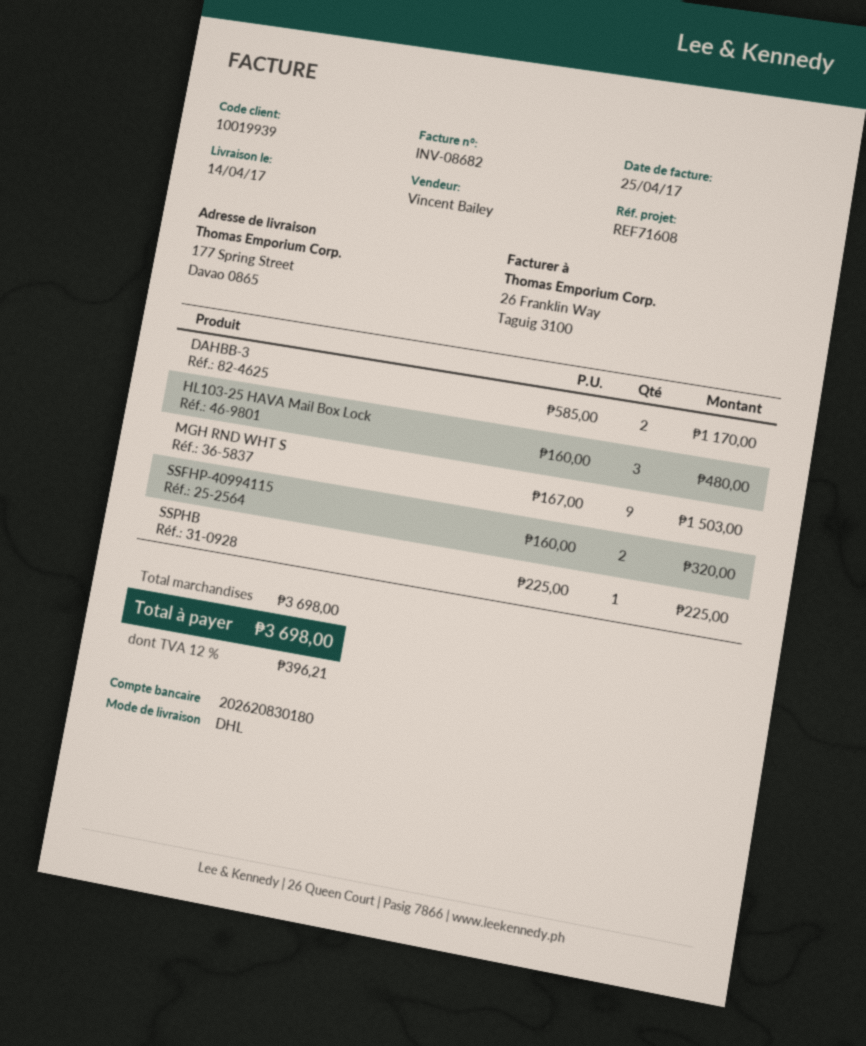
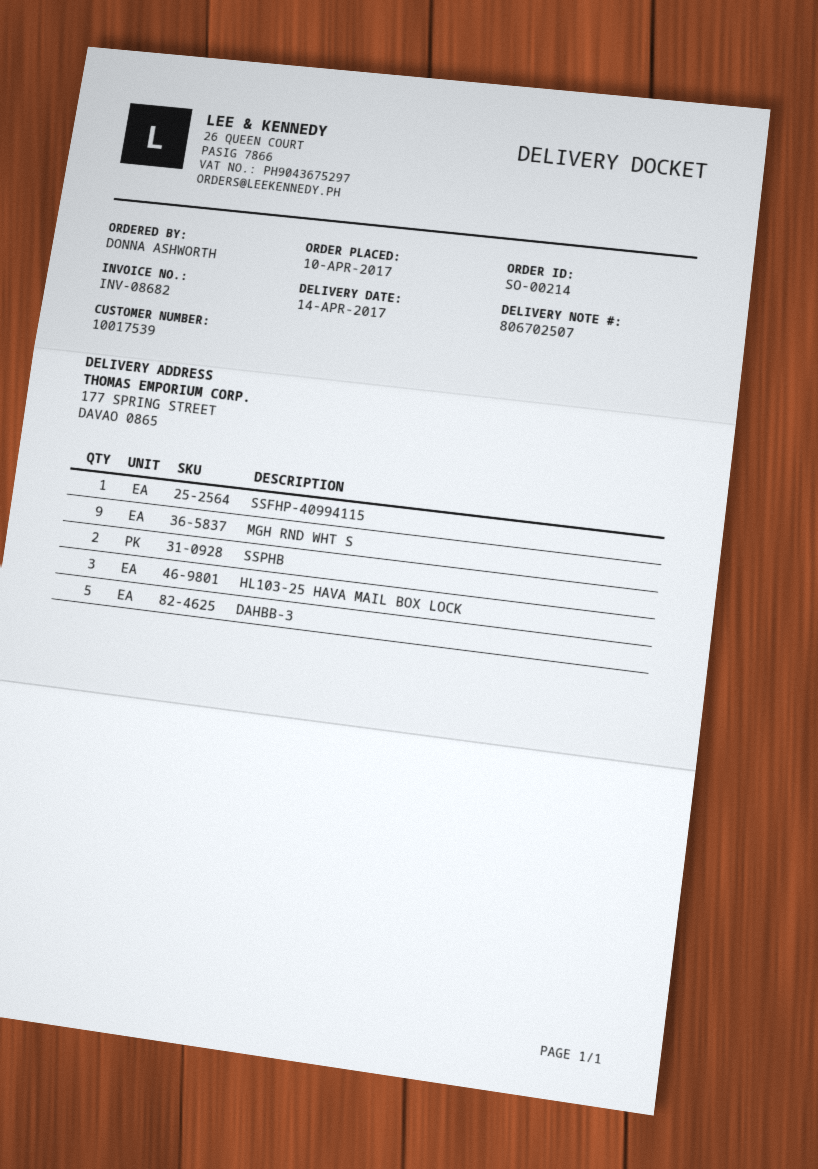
customer number: 10019939 -> 10017539
DAHBB-3: 2 -> 5
SSFHP-40994115: 2 -> 1
SSPHB: 1 -> 2

